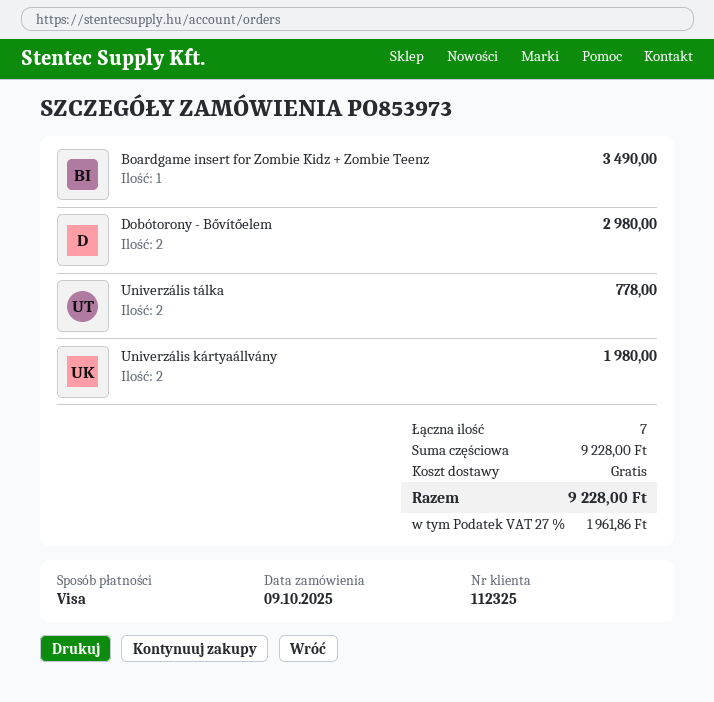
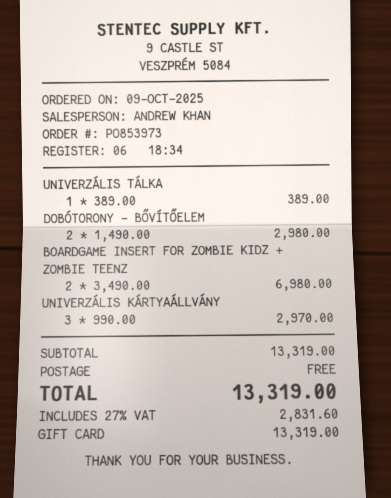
payment method: Visa -> gift card
Boardgame insert for Zombie Kidz + Zombie Teenz: 1 for 3490.00 -> 2 for 6980.00
Univerzális tálka: 2 for 778.00 -> 1 for 389.00
Univerzális kártyaállvány: 2 for 1980.00 -> 3 for 2970.00
subtotal: 9228.00 -> 13319.00
tax: 27% = 1961.86 -> 27% = 2831.60
total: 9228.00 -> 13319.00

